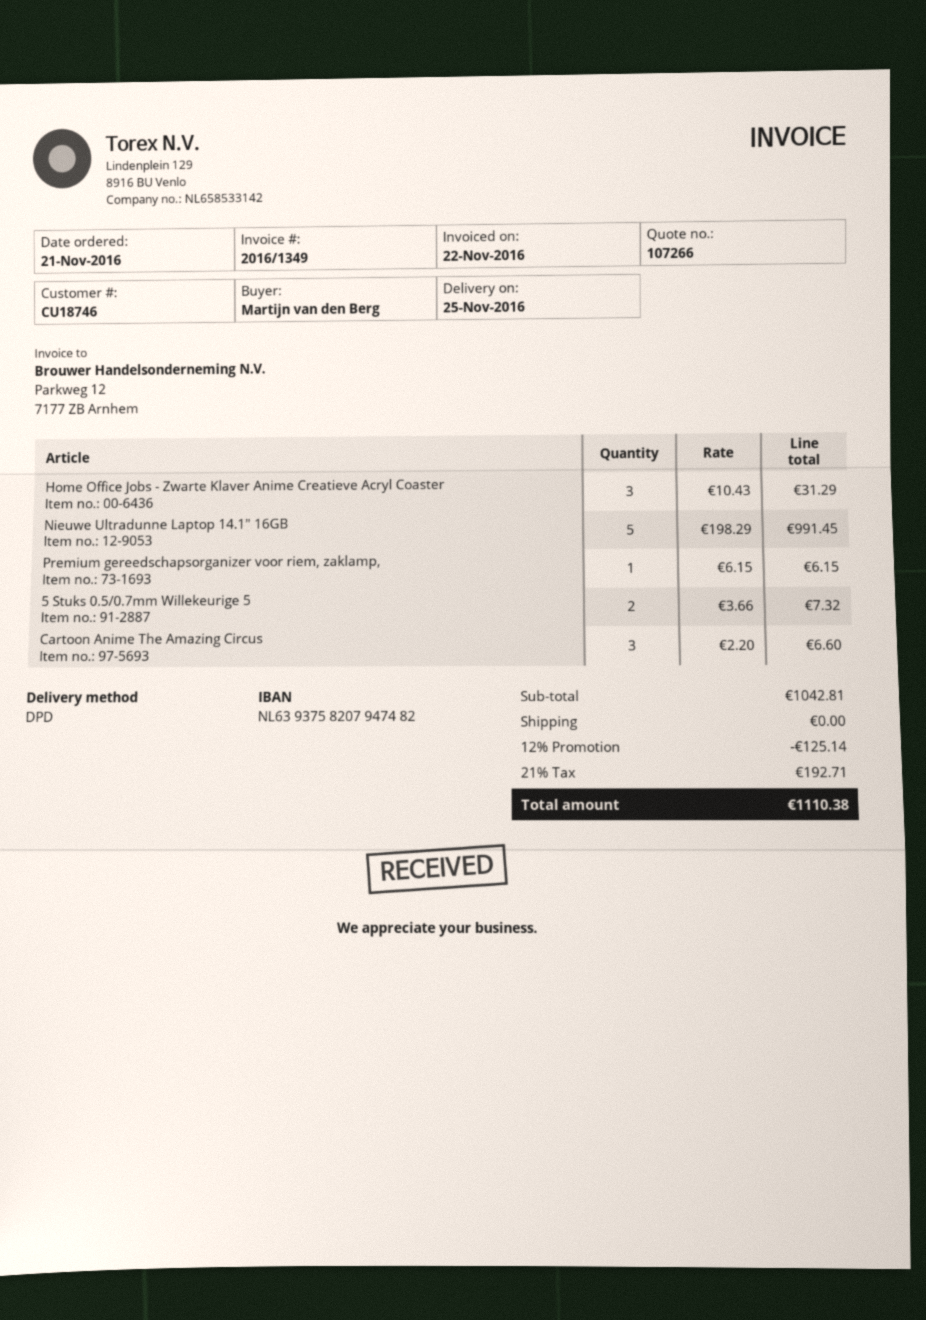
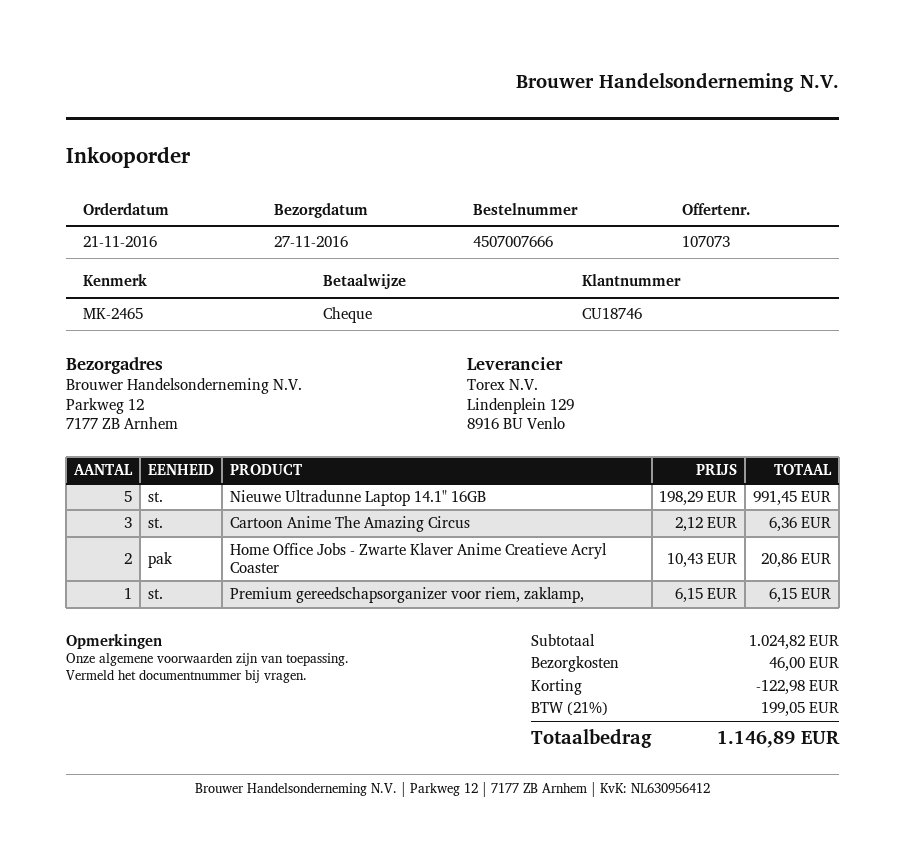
quote number: 107266 -> 107073
delivery date: 2016-11-25 -> 2016-11-27
Home Office Jobs - Zwarte Klaver Anime Creatieve Acryl Coaster: 3 x 10.43 = 31.29 -> 2 x 10.43 = 20.86
5 Stuks 0.5/0.7mm Willekeurige 5: 2 x 3.66 = 7.32 -> none
Cartoon Anime The Amazing Circus: 3 x 2.20 = 6.60 -> 3 x 2.12 = 6.36
subtotal: 1042.81 -> 1024.82
discount: 125.14 -> 122.98
shipping: 0.00 -> 46.00
tax: 21% = 192.71 -> 21% = 199.05
total: 1110.38 -> 1146.89

